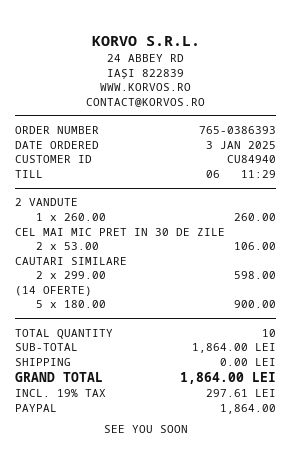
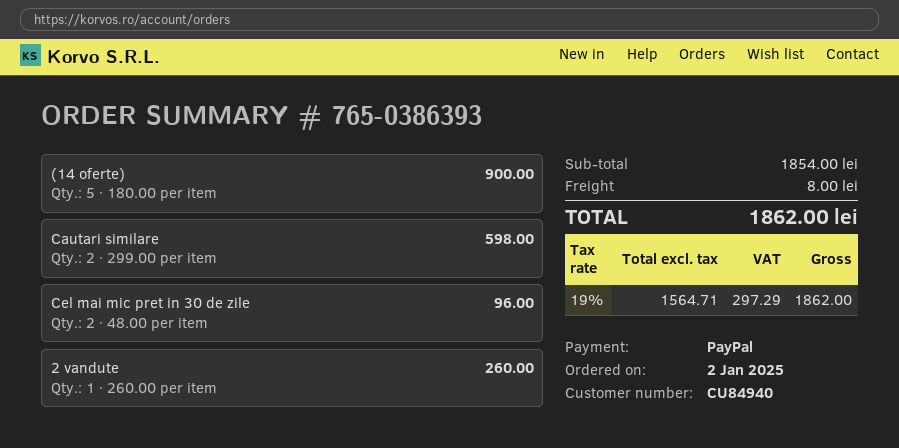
order date: 2025-01-03 -> 2025-01-02
CEL MAI MIC PRET IN 30 DE ZILE: 2 x 53.00 = 106.00 -> 2 x 48.00 = 96.00
subtotal: 1864.00 -> 1854.00
shipping: 0.00 -> 8.00
tax: 19% = 297.61 -> 19% = 297.29
total: 1864.00 -> 1862.00

